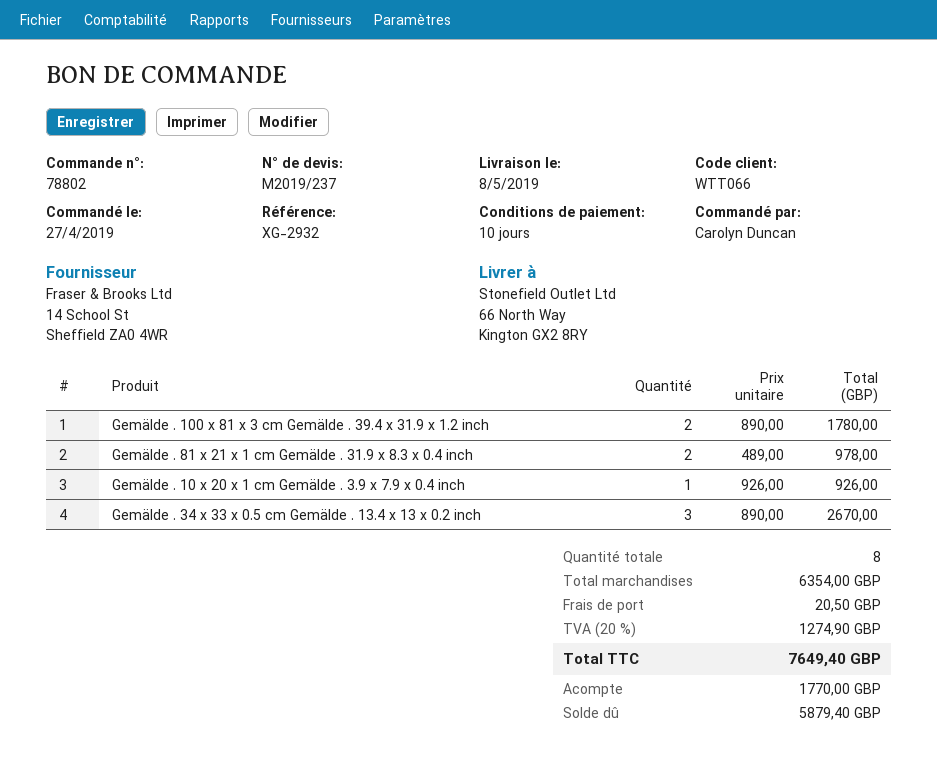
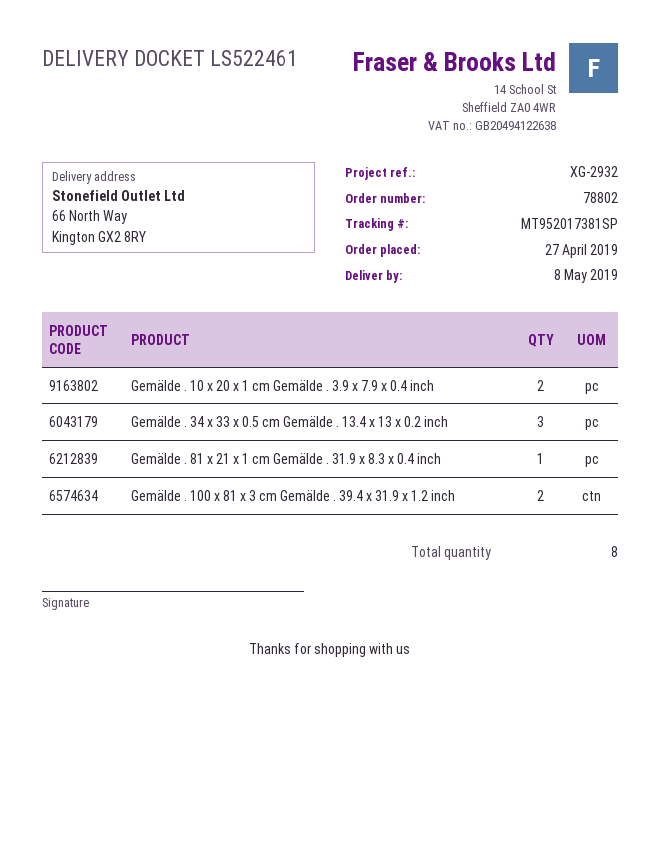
Gemälde . 81 x 21 x 1 cm Gemälde . 31.9 x 8.3 x 0.4 inch: 2 -> 1
Gemälde . 10 x 20 x 1 cm Gemälde . 3.9 x 7.9 x 0.4 inch: 1 -> 2

